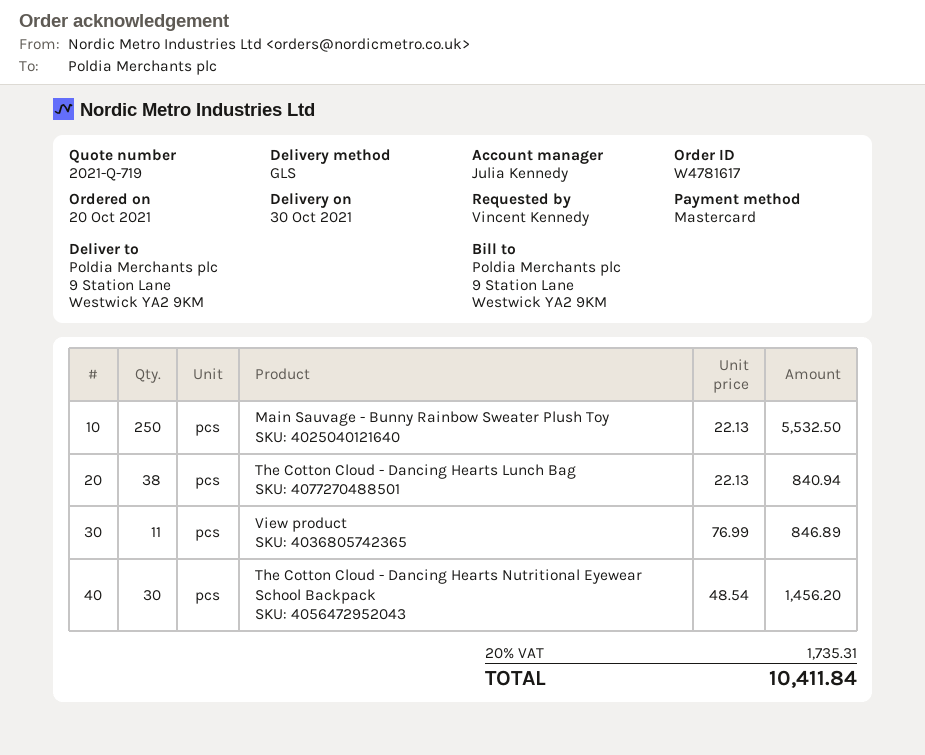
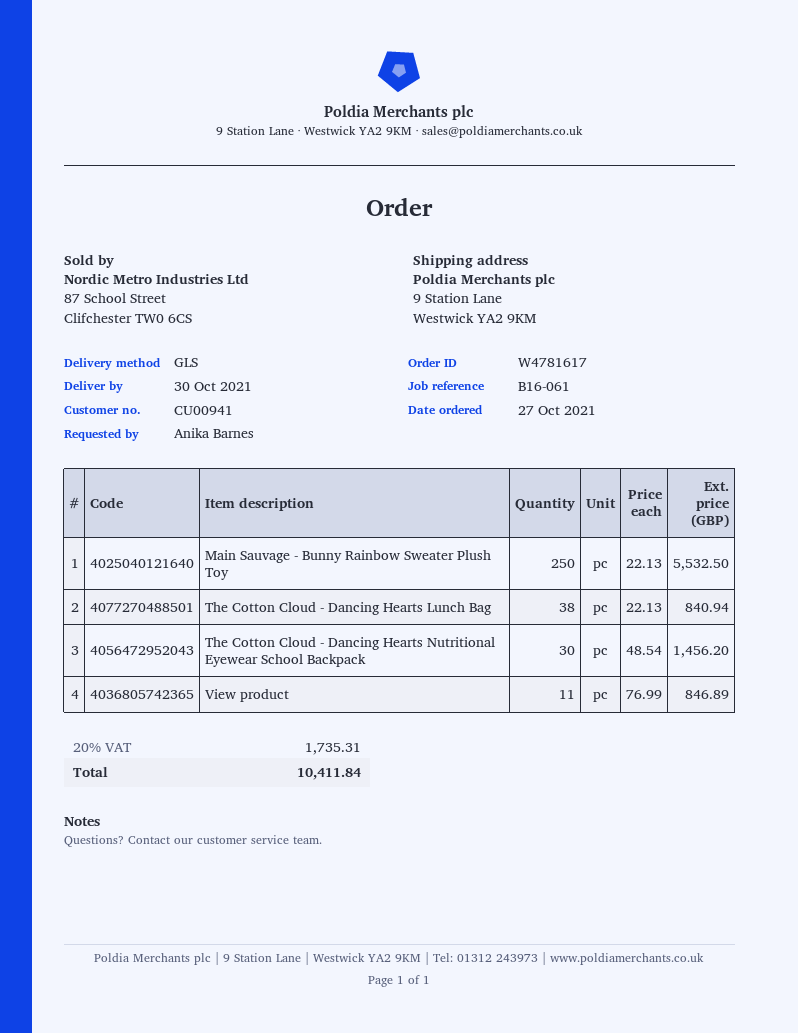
order date: 2021-10-20 -> 2021-10-27
ordered by: Vincent Kennedy -> Anika Barnes

